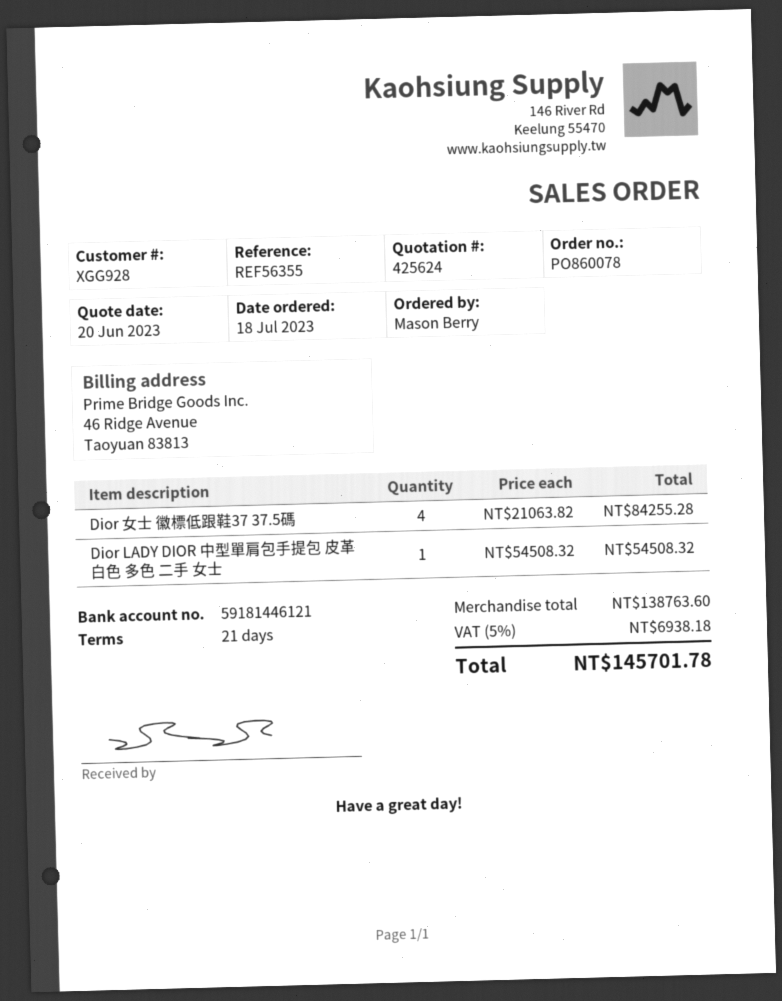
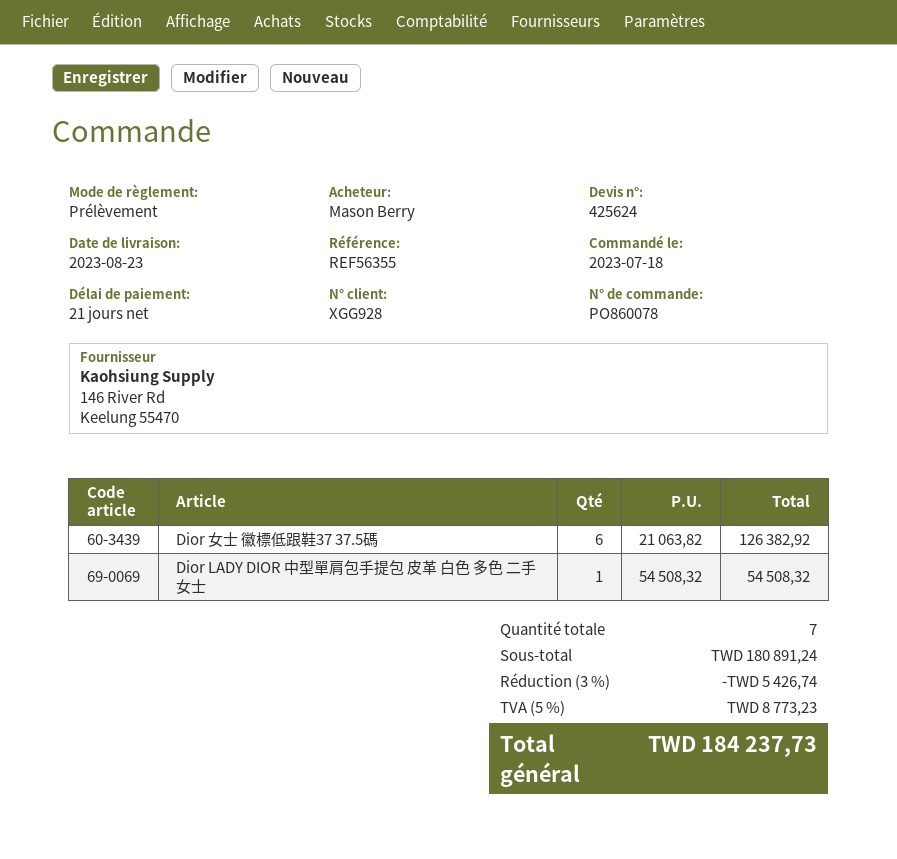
Dior 女士 徽標低跟鞋37 37.5碼: 4 x 21063.82 = 84255.28 -> 6 x 21063.82 = 126382.92
subtotal: 138763.60 -> 180891.24
discount: none -> 3% = 5426.74
tax: 5% = 6938.18 -> 5% = 8773.23
total: 145701.78 -> 184237.73

